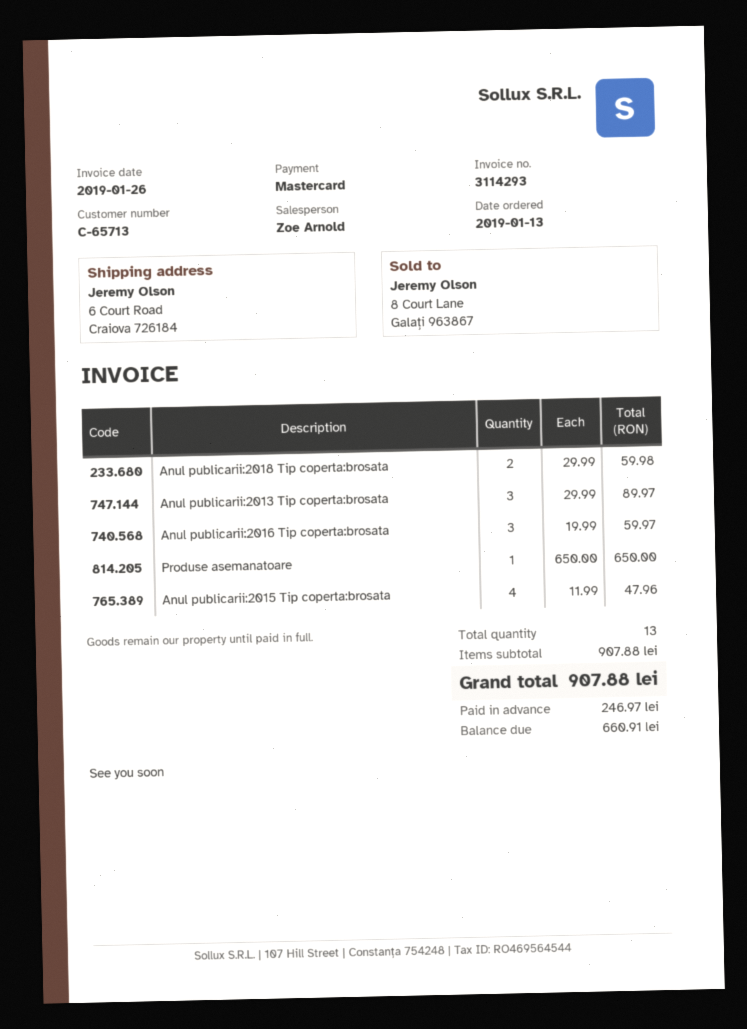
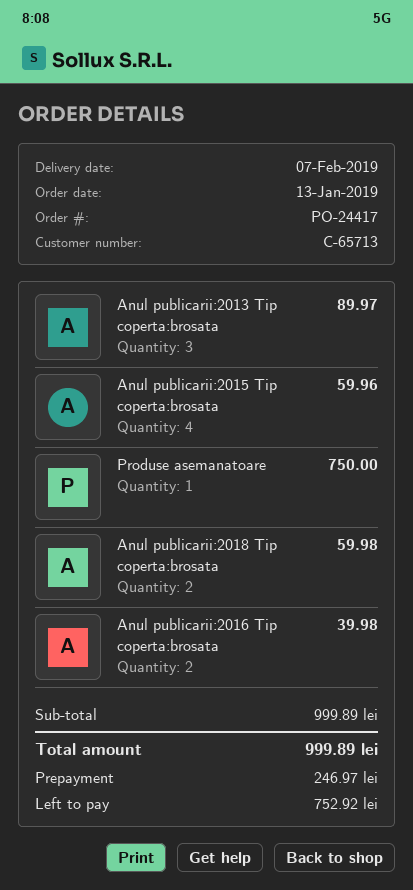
Anul publicarii:2016 Tip coperta:brosata: 3 for 59.97 -> 2 for 39.98
Produse asemanatoare: 1 for 650.00 -> 1 for 750.00
Anul publicarii:2015 Tip coperta:brosata: 4 for 47.96 -> 4 for 59.96
subtotal: 907.88 -> 999.89
total: 907.88 -> 999.89
balance: 660.91 -> 752.92

